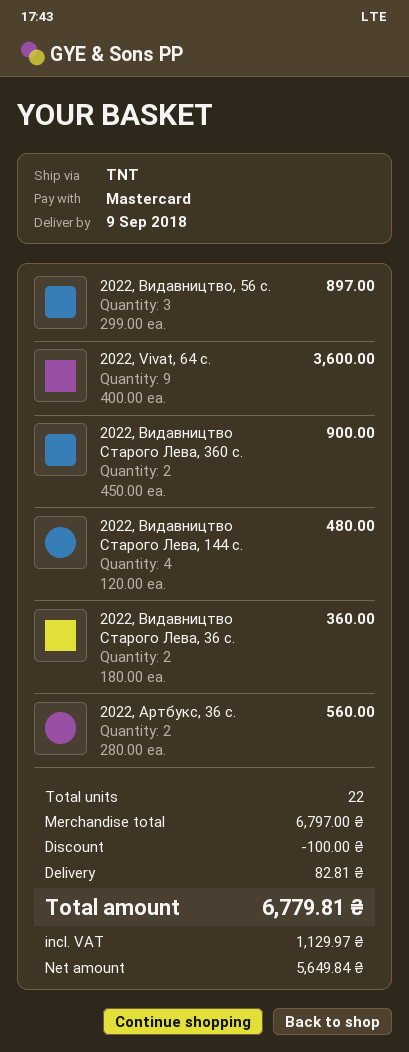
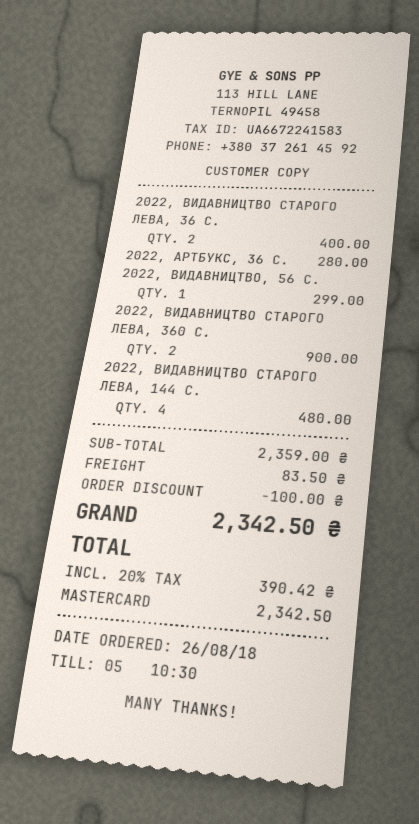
2022, Видавництво, 56 с.: 3 for 897.00 -> 1 for 299.00
2022, Vivat, 64 с.: 9 for 3600.00 -> none
2022, Видавництво Старого Лева, 36 с.: 2 for 360.00 -> 2 for 400.00
2022, Артбукс, 36 с.: 2 for 560.00 -> 1 for 280.00
subtotal: 6797.00 -> 2359.00
shipping: 82.81 -> 83.50
tax: 1129.97 -> 390.42
total: 6779.81 -> 2342.50

